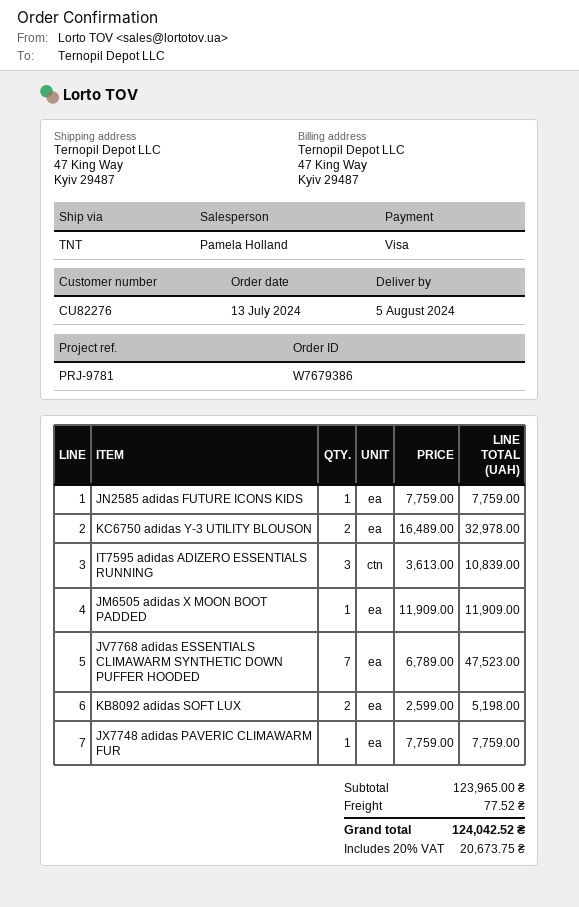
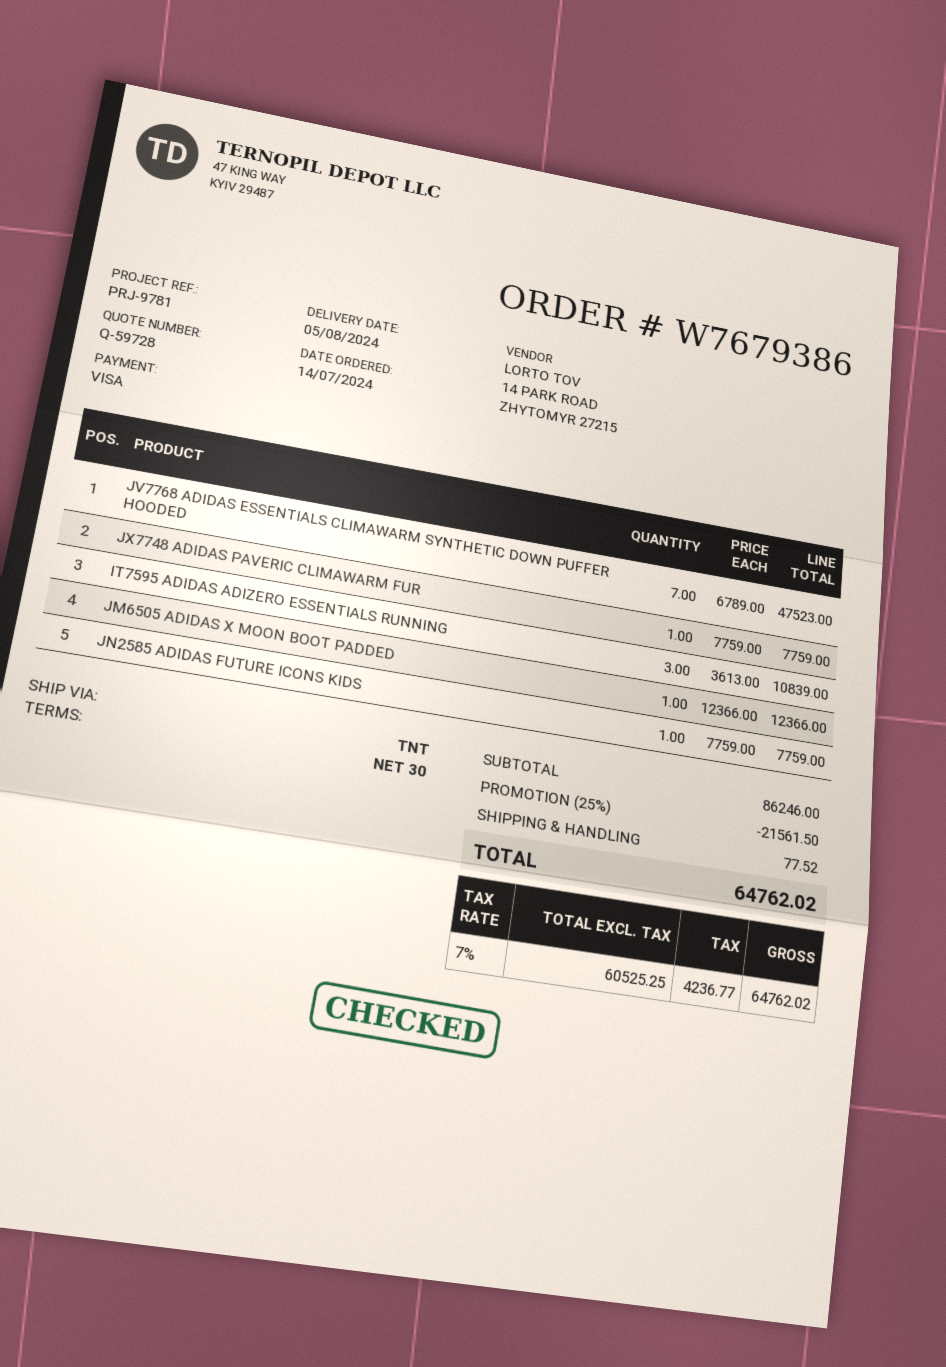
order date: 2024-07-13 -> 2024-07-14
KC6750 adidas Y-3 UTILITY BLOUSON: 2 x 16489.00 = 32978.00 -> none
JM6505 adidas X MOON BOOT PADDED: 1 x 11909.00 = 11909.00 -> 1 x 12366.00 = 12366.00
KB8092 adidas SOFT LUX: 2 x 2599.00 = 5198.00 -> none
subtotal: 123965.00 -> 86246.00
discount: none -> 25% = 21561.50
tax: 20% = 20673.75 -> 7% = 4236.77
total: 124042.52 -> 64762.02

